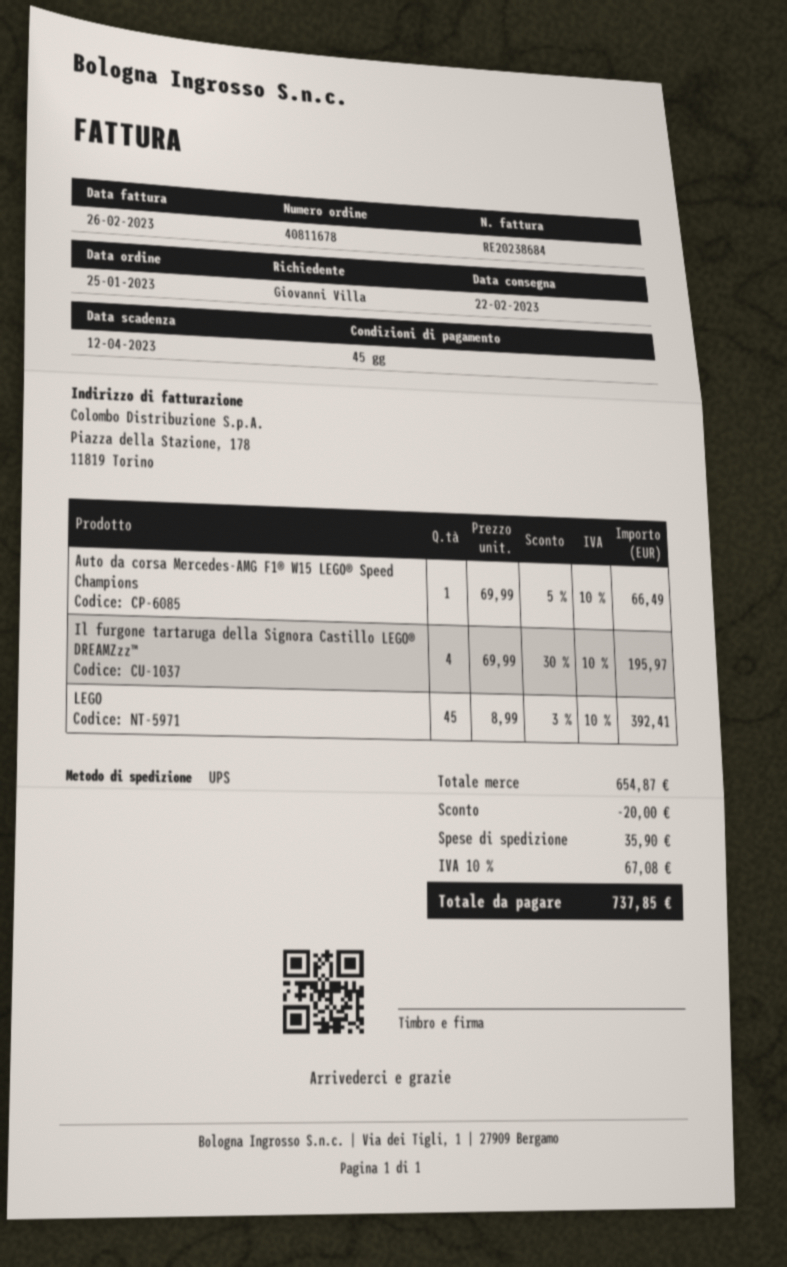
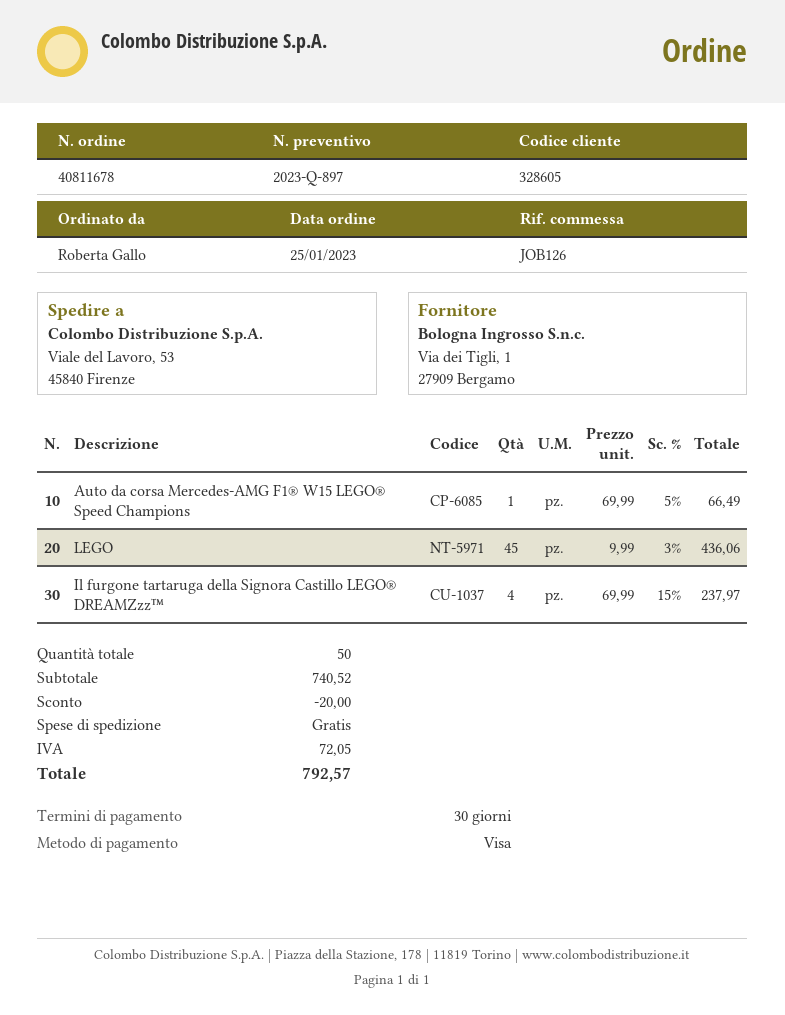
payment terms: 45 days -> 30 days
ordered by: Giovanni Villa -> Roberta Gallo
Il furgone tartaruga della Signora Castillo LEGO® DREAMZzz™: 4 x 69.99 - 30% = 195.97 -> 4 x 69.99 - 15% = 237.97
LEGO: 45 x 8.99 - 3% = 392.41 -> 45 x 9.99 - 3% = 436.06
subtotal: 654.87 -> 740.52
shipping: 35.90 -> 0.00
tax: 67.08 -> 72.05
total: 737.85 -> 792.57

